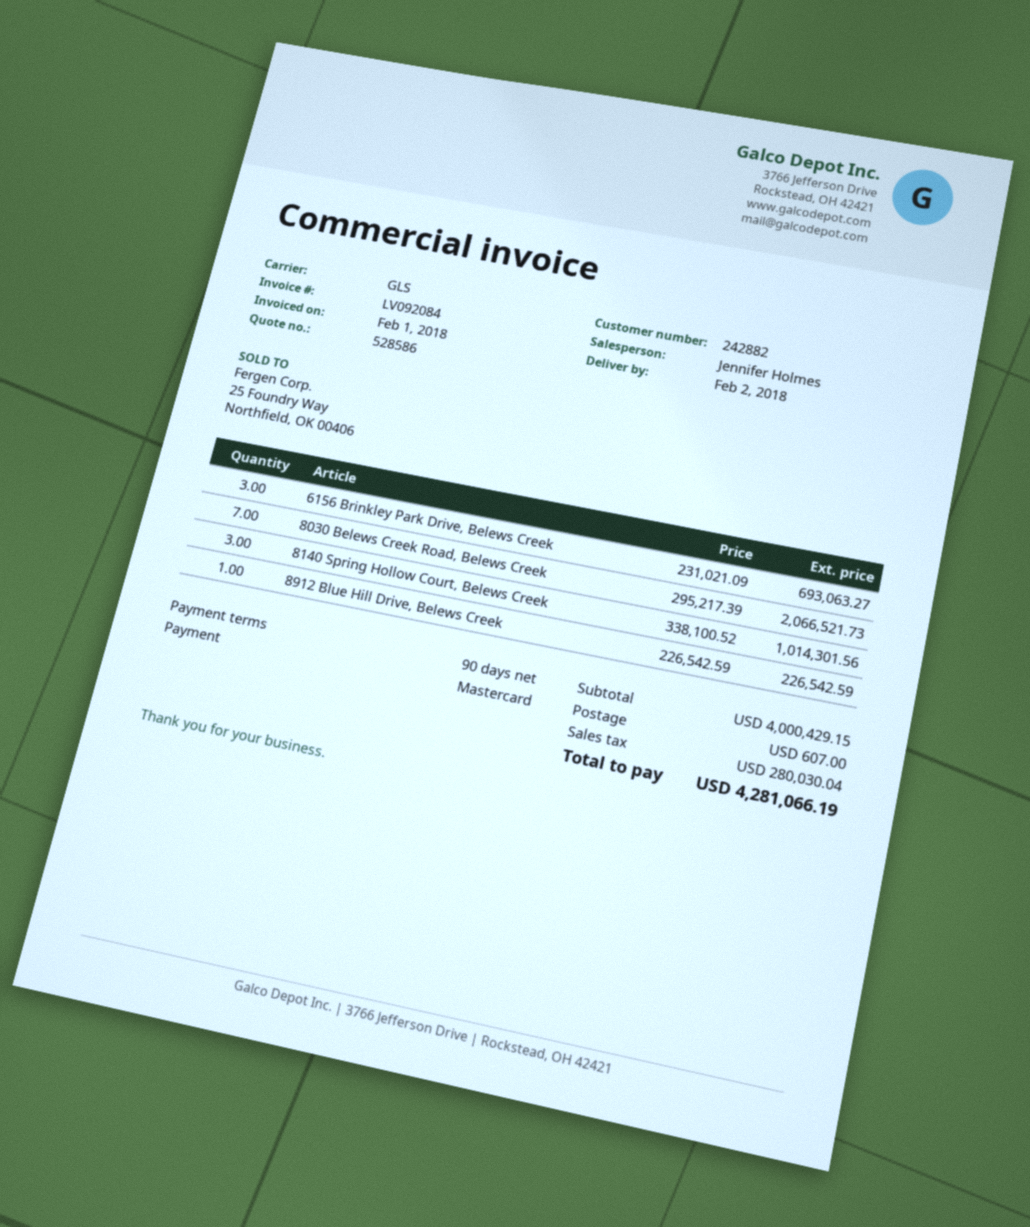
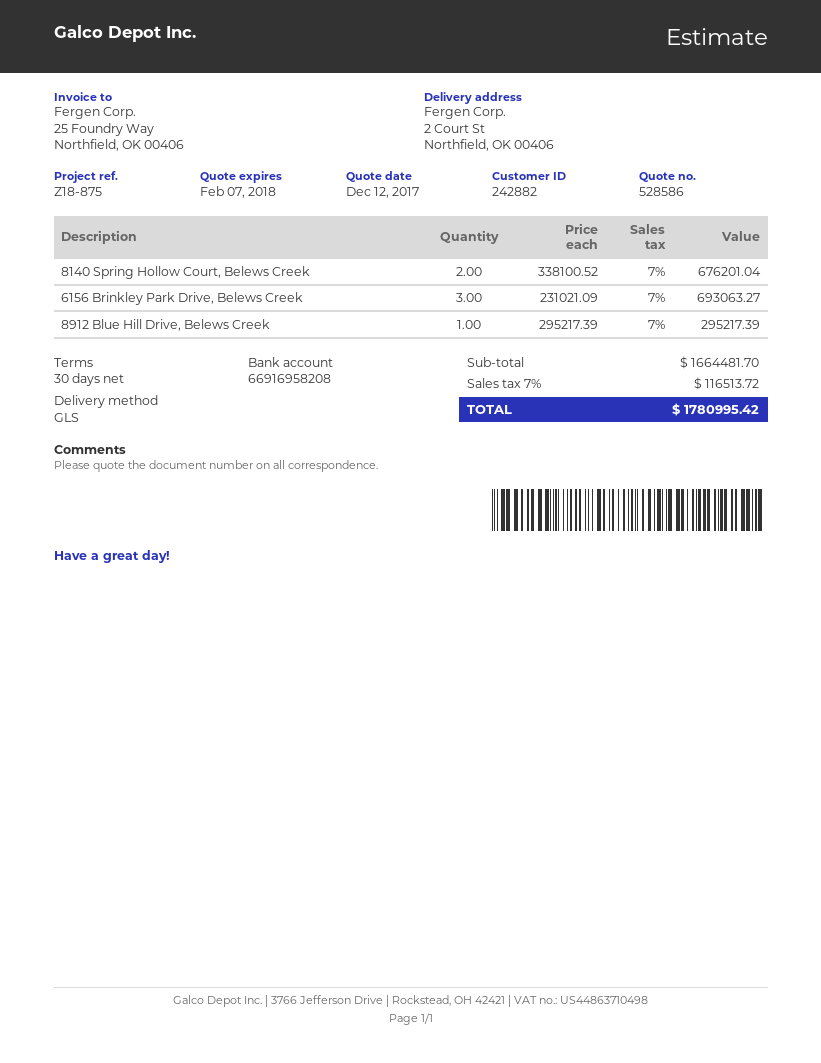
payment terms: 90 days -> 30 days
8030 Belews Creek Road, Belews Creek: 7 x 295217.39 = 2066521.73 -> none
8140 Spring Hollow Court, Belews Creek: 3 x 338100.52 = 1014301.56 -> 2 x 338100.52 = 676201.04
8912 Blue Hill Drive, Belews Creek: 1 x 226542.59 = 226542.59 -> 1 x 295217.39 = 295217.39
subtotal: 4000429.15 -> 1664481.70
shipping: 607.00 -> none
tax: 280030.04 -> 116513.72
total: 4281066.19 -> 1780995.42

